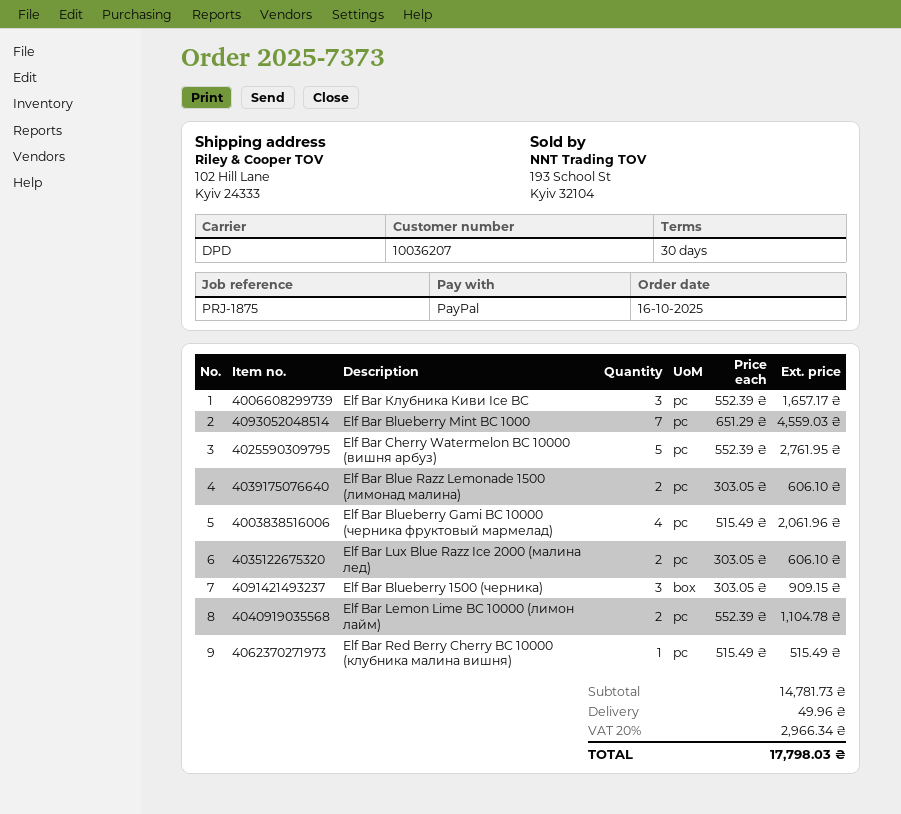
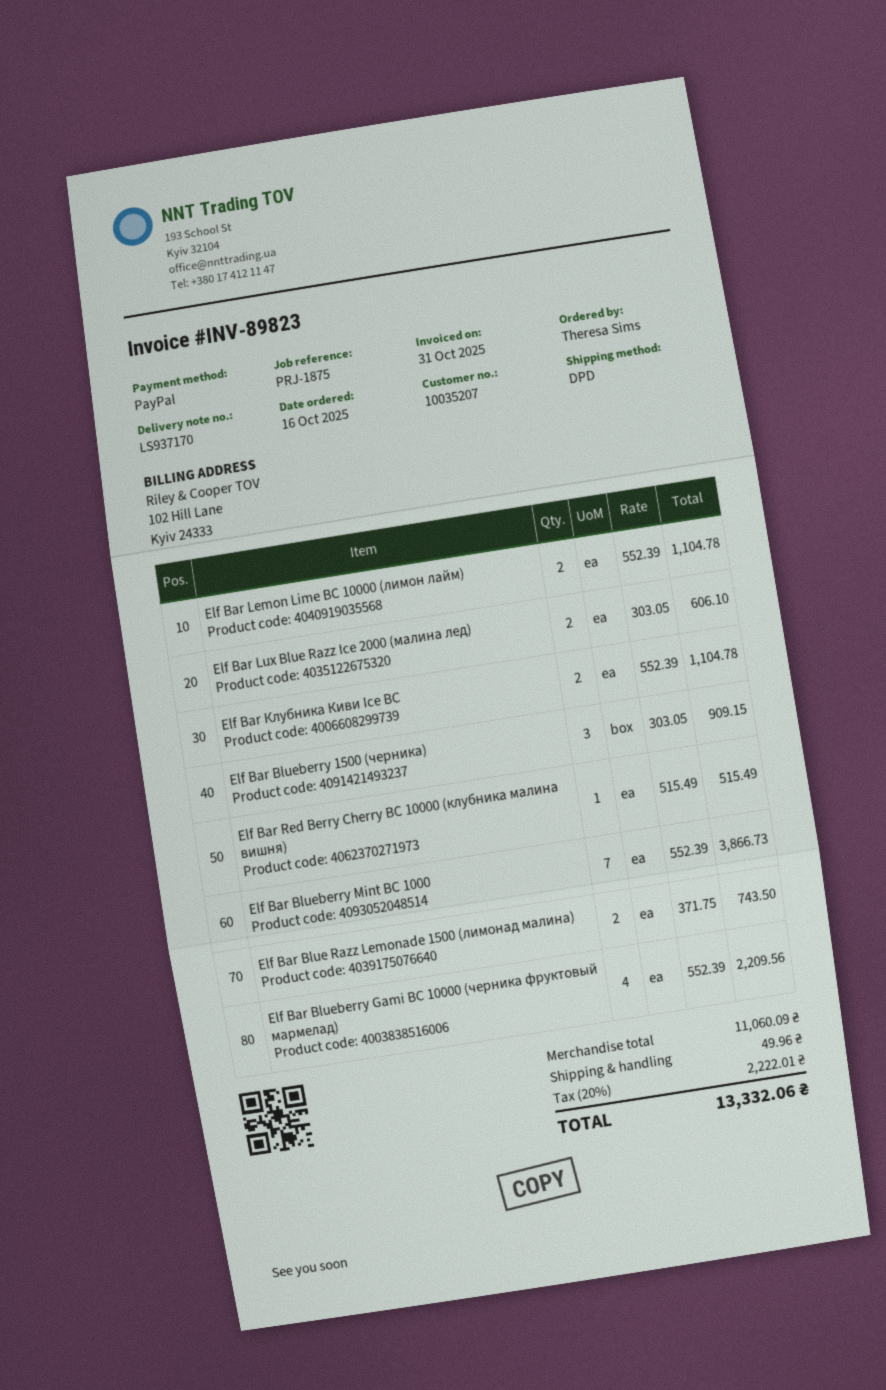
customer number: 10036207 -> 10035207
Elf Bar Клубника Киви Ice BC: 3 x 552.39 = 1657.17 -> 2 x 552.39 = 1104.78
Elf Bar Blueberry Mint BC 1000: 7 x 651.29 = 4559.03 -> 7 x 552.39 = 3866.73
Elf Bar Cherry Watermelon BC 10000 (вишня арбуз): 5 x 552.39 = 2761.95 -> none
Elf Bar Blue Razz Lemonade 1500 (лимонад малина): 2 x 303.05 = 606.10 -> 2 x 371.75 = 743.50
Elf Bar Blueberry Gami BC 10000 (черника фруктовый мармелад): 4 x 515.49 = 2061.96 -> 4 x 552.39 = 2209.56
subtotal: 14781.73 -> 11060.09
tax: 20% = 2966.34 -> 20% = 2222.01
total: 17798.03 -> 13332.06

